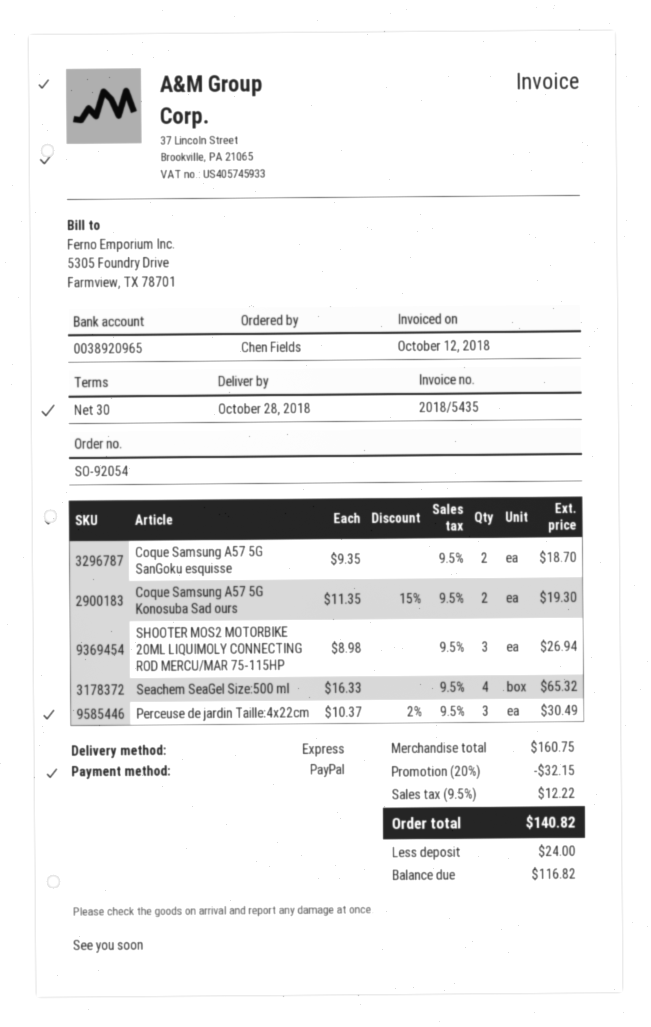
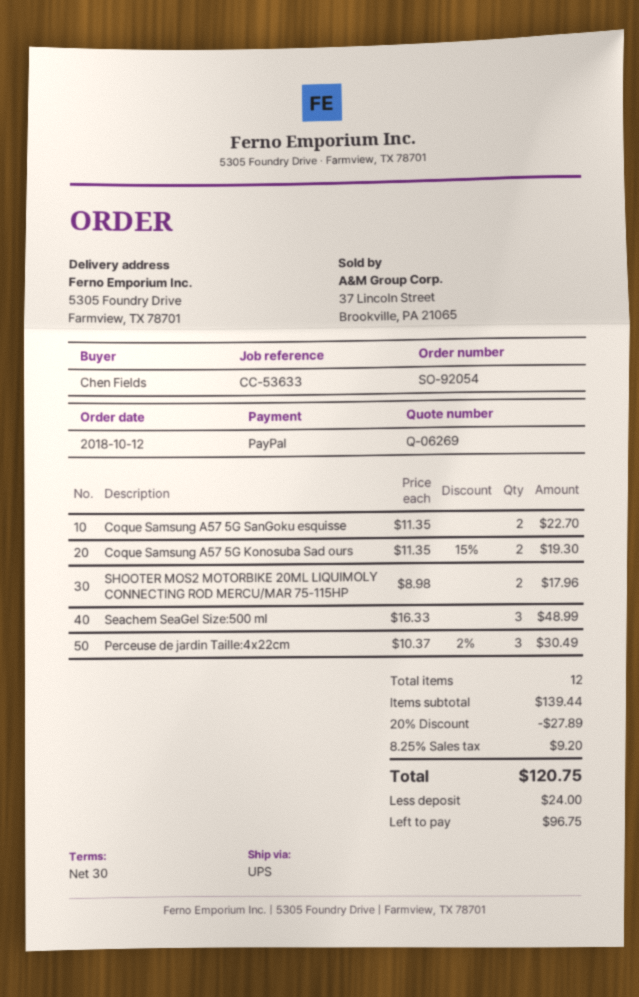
shipping method: express -> UPS
Coque Samsung A57 5G SanGoku esquisse: 2 x 9.35 = 18.70 -> 2 x 11.35 = 22.70
SHOOTER MOS2 MOTORBIKE 20ML LIQUIMOLY CONNECTING ROD MERCU/MAR 75-115HP: 3 x 8.98 = 26.94 -> 2 x 8.98 = 17.96
Seachem SeaGel Size:500 ml: 4 x 16.33 = 65.32 -> 3 x 16.33 = 48.99
subtotal: 160.75 -> 139.44
discount: 20% = 32.15 -> 20% = 27.89
tax: 9.5% = 12.22 -> 8.25% = 9.20
total: 140.82 -> 120.75
balance: 116.82 -> 96.75

